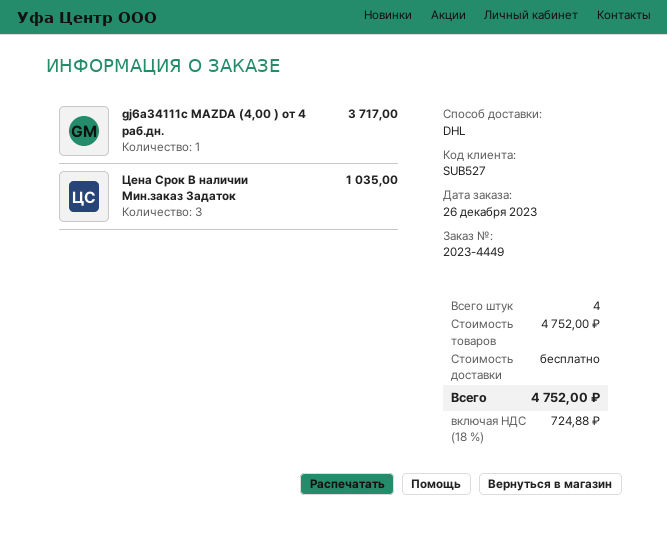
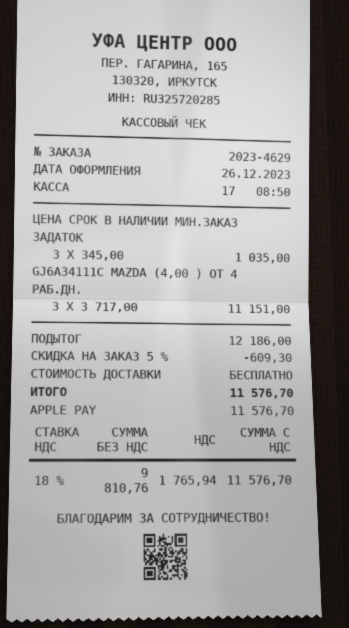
order number: 2023-4449 -> 2023-4629
gj6a34111c MAZDA (4,00 ) от 4 раб.дн.: 1 for 3717.00 -> 3 for 11151.00
subtotal: 4752.00 -> 12186.00
discount: none -> 5% = 609.30
tax: 18% = 724.88 -> 18% = 1765.94
total: 4752.00 -> 11576.70

